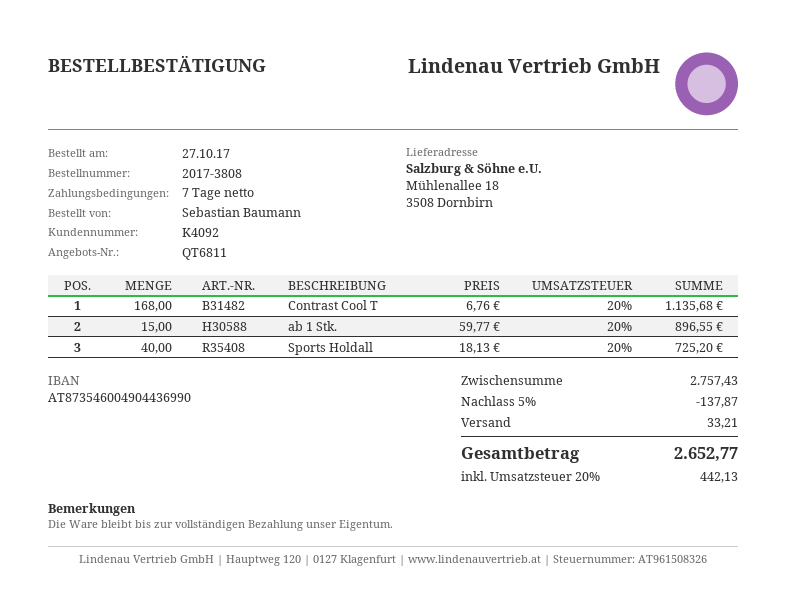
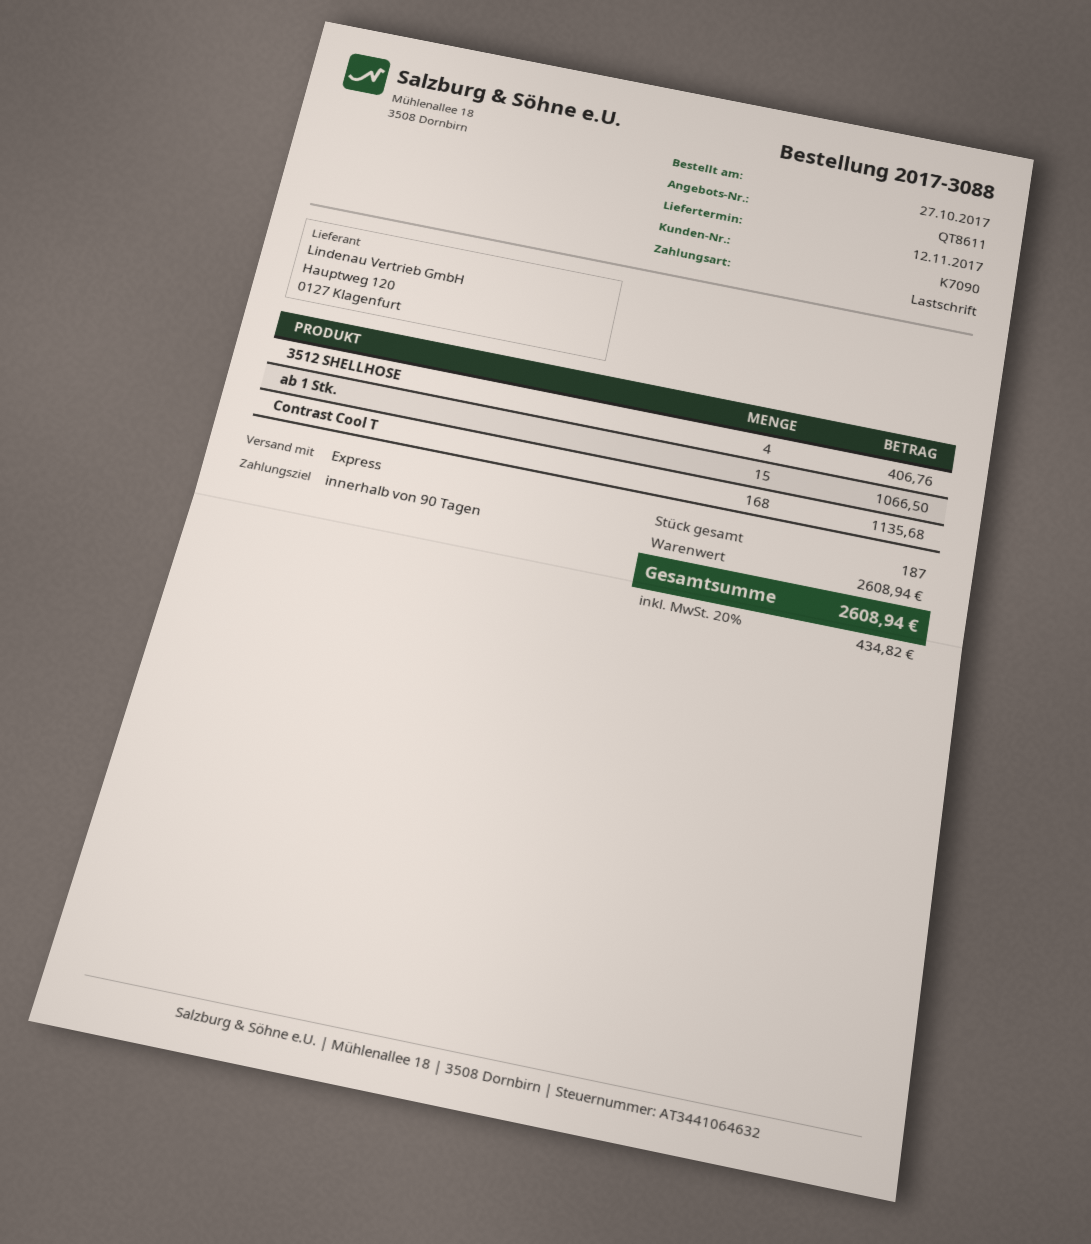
quote number: QT6811 -> QT8611
order number: 2017-3808 -> 2017-3088
payment terms: 7 days -> 90 days
customer number: K4092 -> K7090
ab 1 Stk.: 15 for 896.55 -> 15 for 1066.50
Sports Holdall: 40 for 725.20 -> none
3512 SHELLHOSE: none -> 4 for 406.76
subtotal: 2757.43 -> 2608.94
discount: 5% = 137.87 -> none
shipping: 33.21 -> none
tax: 20% = 442.13 -> 20% = 434.82
total: 2652.77 -> 2608.94

